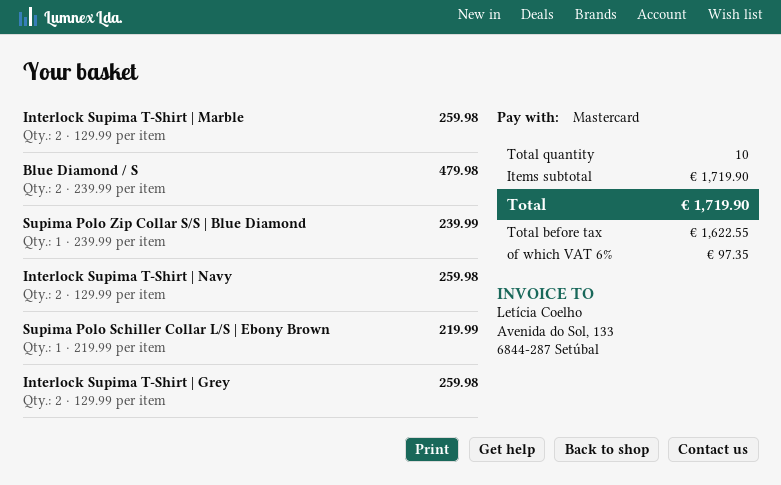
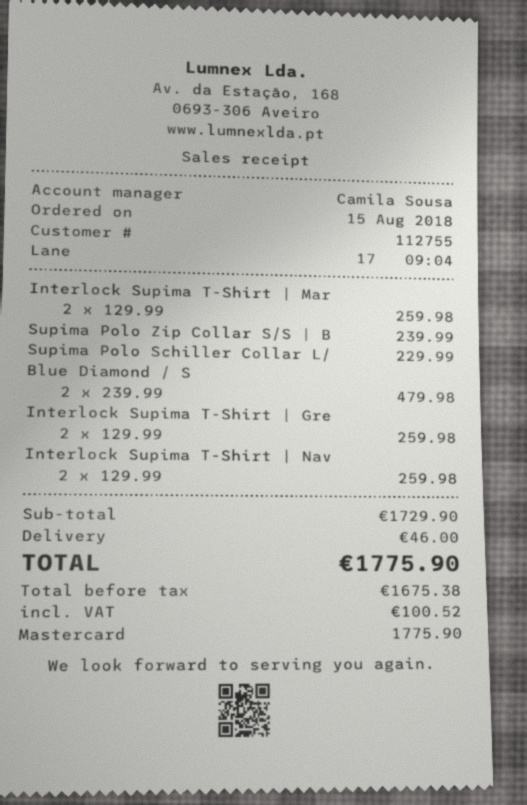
Supima Polo Schiller Collar L/S | Ebony Brown: 1 x 219.99 = 219.99 -> 1 x 229.99 = 229.99
subtotal: 1719.90 -> 1729.90
shipping: none -> 46.00
net: 1622.55 -> 1675.38
tax: 97.35 -> 100.52
total: 1719.90 -> 1775.90

